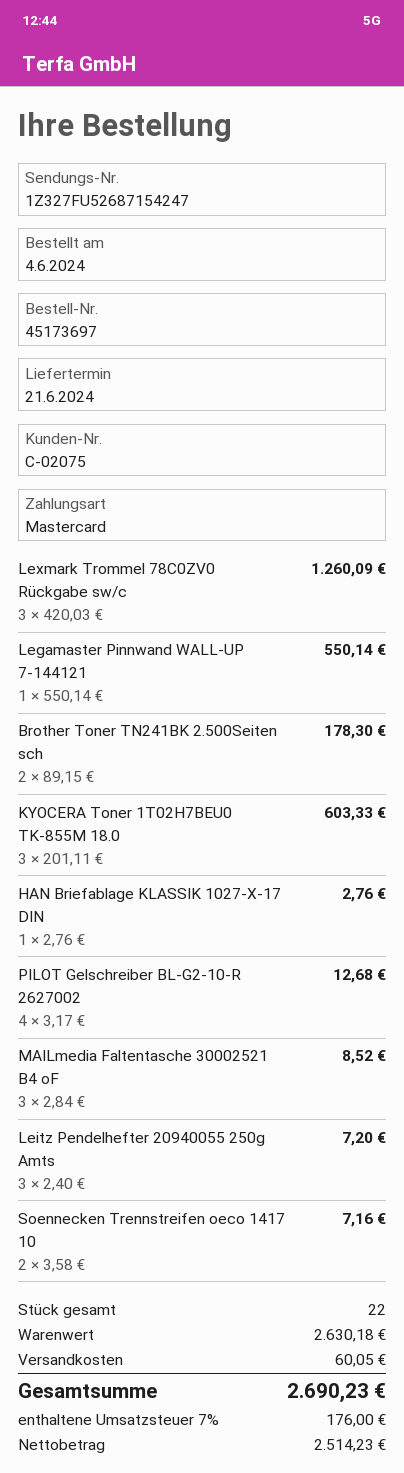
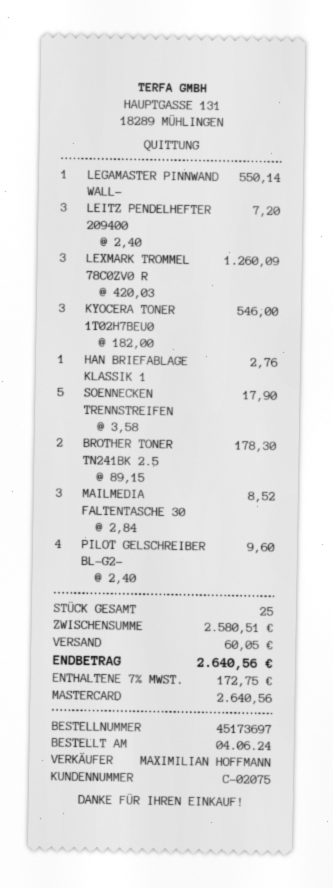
KYOCERA Toner 1T02H7BEU0 TK-855M 18.0: 3 x 201.11 = 603.33 -> 3 x 182.00 = 546.00
PILOT Gelschreiber BL-G2-10-R 2627002: 4 x 3.17 = 12.68 -> 4 x 2.40 = 9.60
Soennecken Trennstreifen oeco 1417 10: 2 x 3.58 = 7.16 -> 5 x 3.58 = 17.90
total quantity: 22 -> 25
subtotal: 2630.18 -> 2580.51
tax: 7% = 176.00 -> 7% = 172.75
total: 2690.23 -> 2640.56

